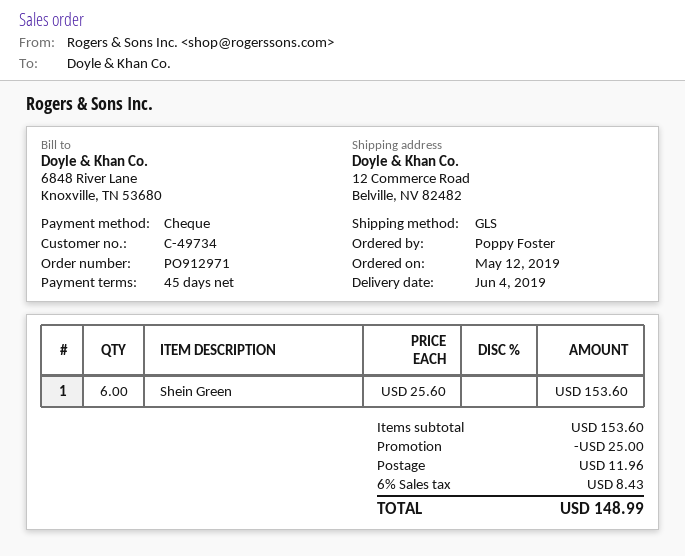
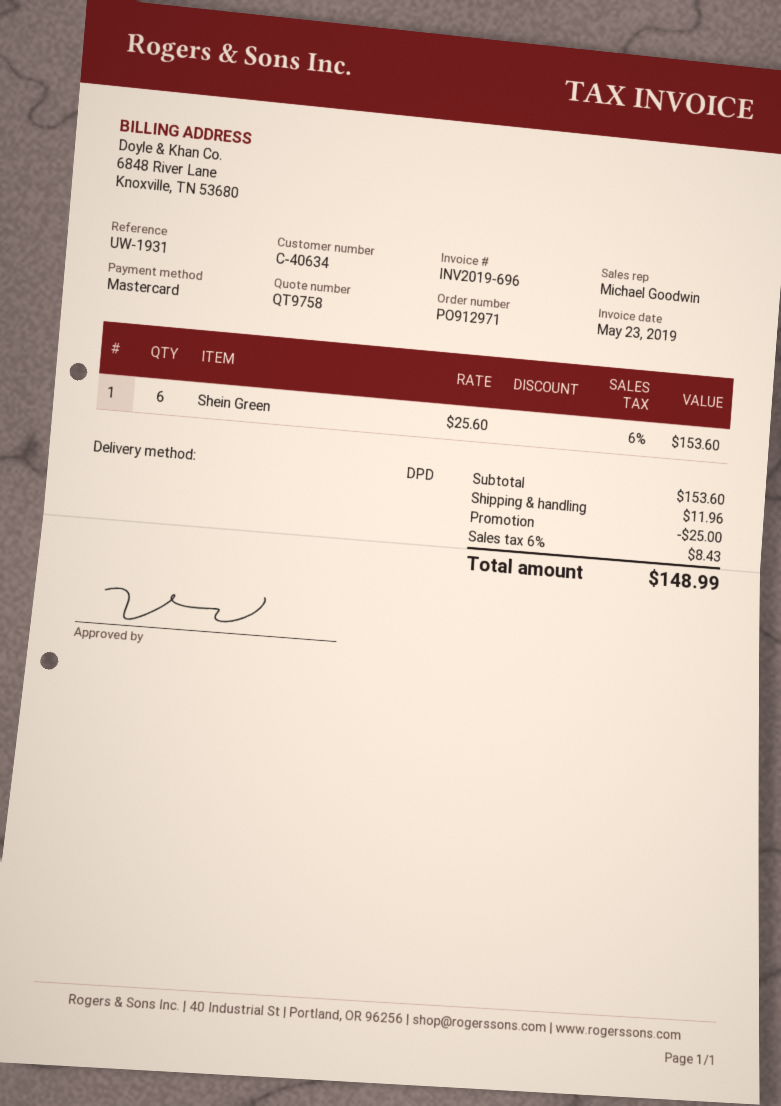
customer number: C-49734 -> C-40634
payment method: cheque -> Mastercard
shipping method: GLS -> DPD

